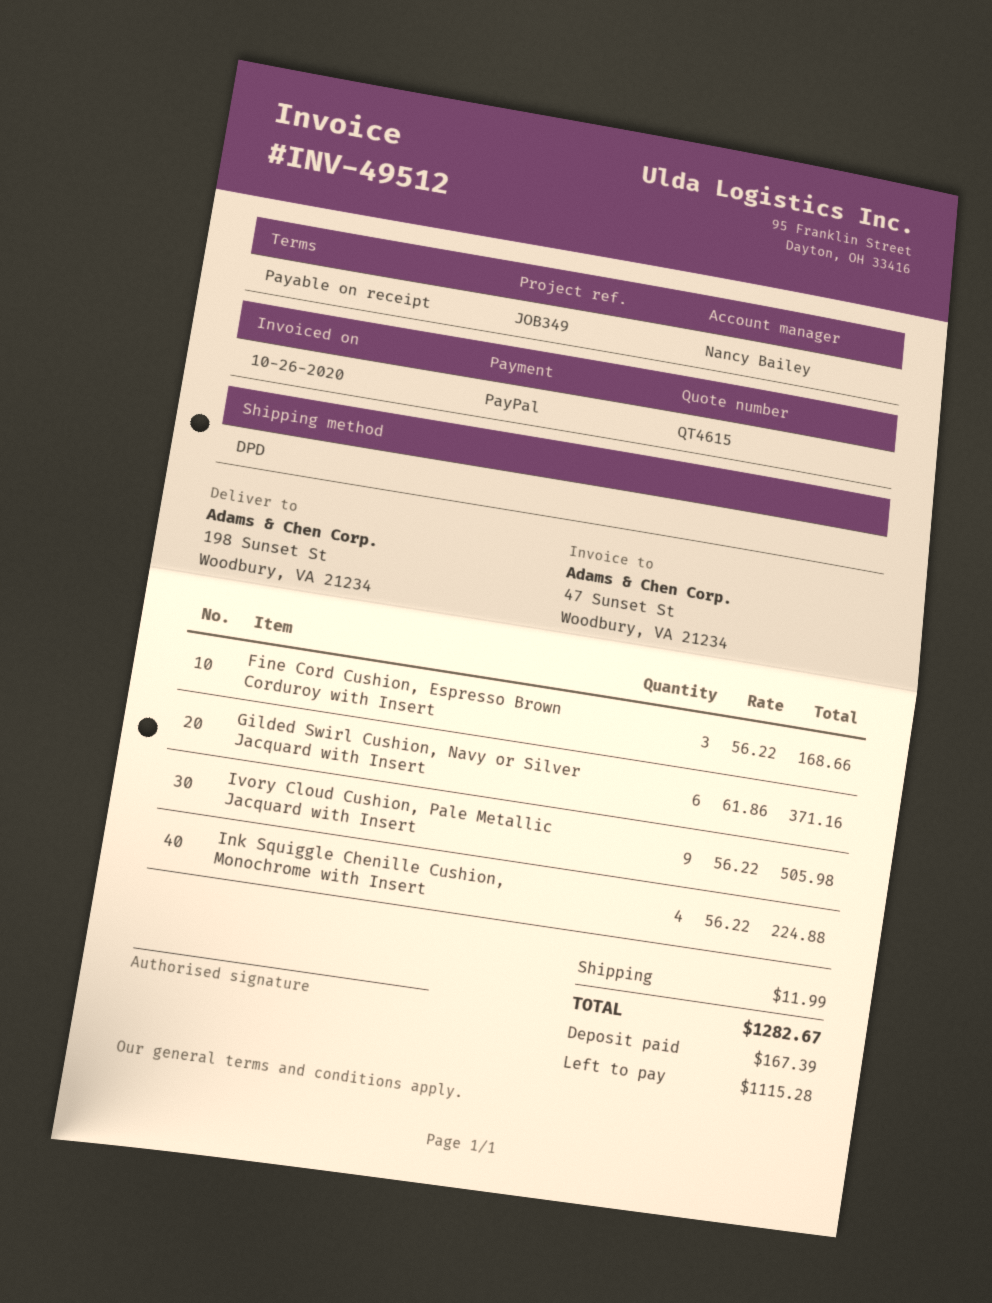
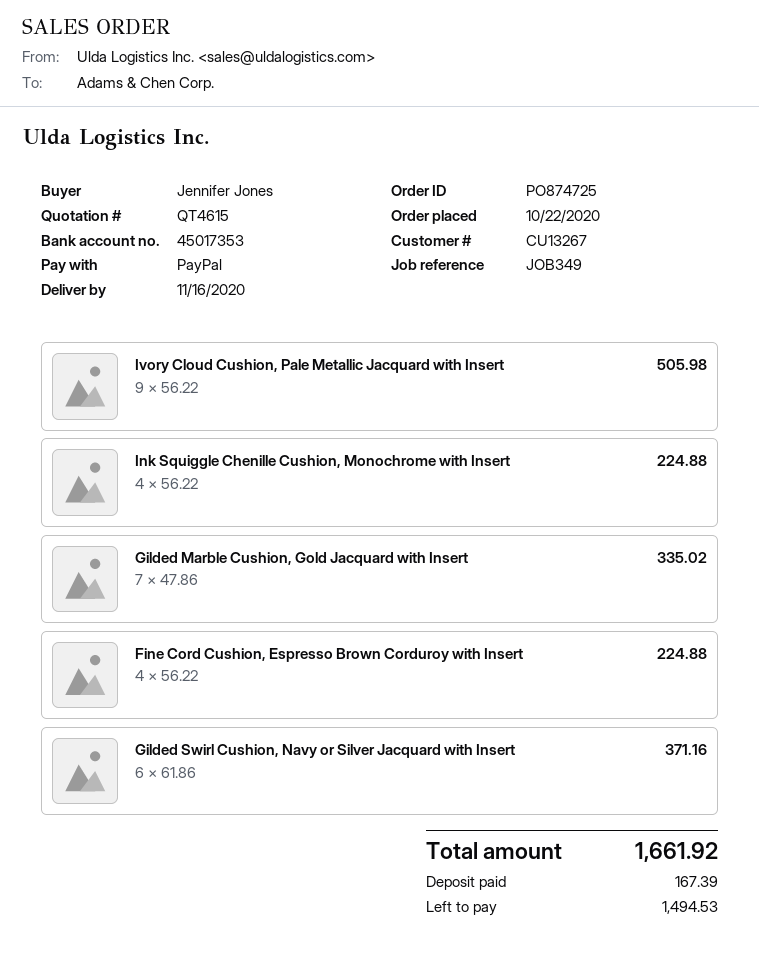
Fine Cord Cushion, Espresso Brown Corduroy with Insert: 3 x 56.22 = 168.66 -> 4 x 56.22 = 224.88
Gilded Marble Cushion, Gold Jacquard with Insert: none -> 7 x 47.86 = 335.02
shipping: 11.99 -> none
total: 1282.67 -> 1661.92
balance: 1115.28 -> 1494.53

